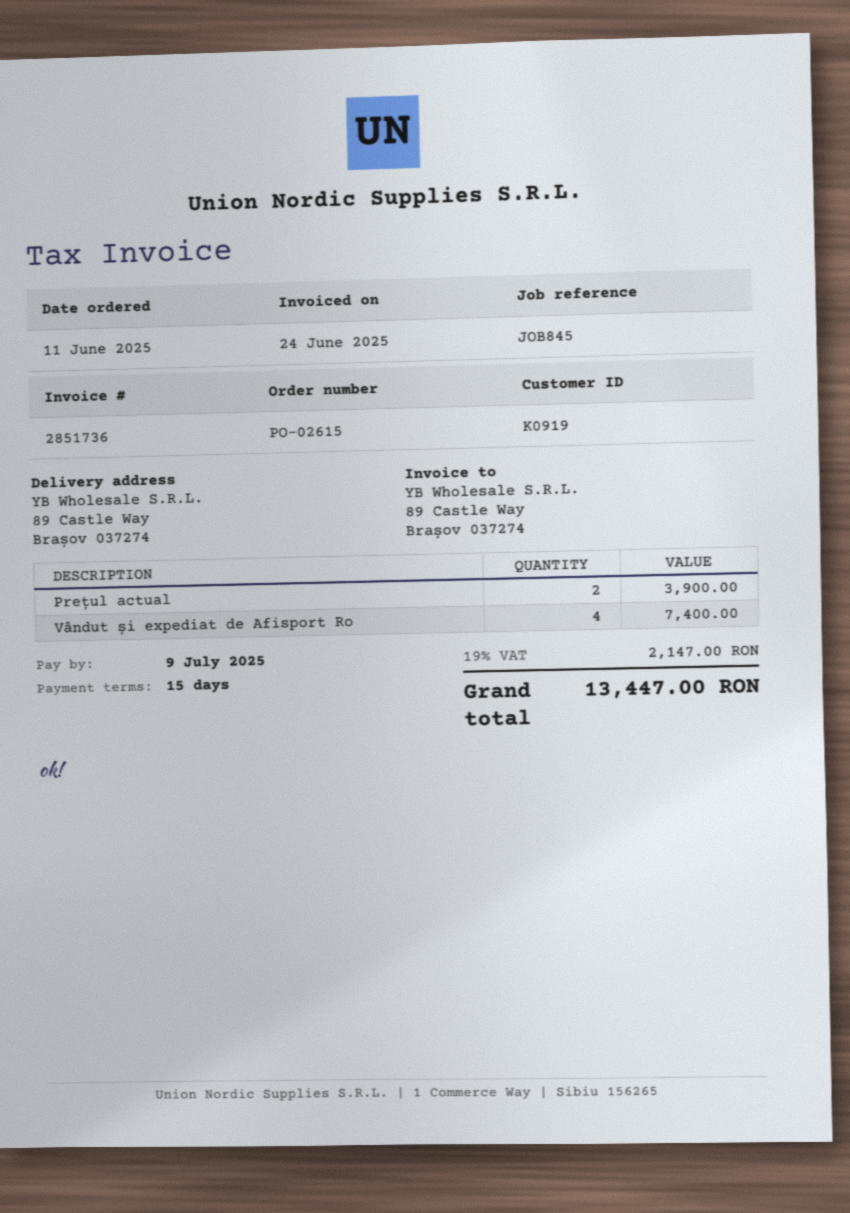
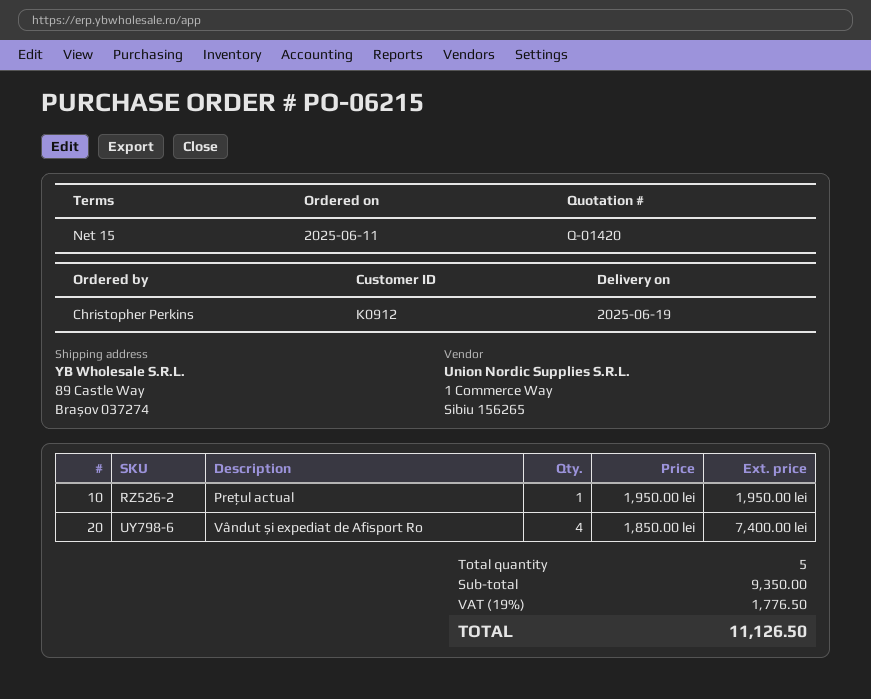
order number: PO-02615 -> PO-06215
customer number: K0919 -> K0912
Prețul actual: 2 for 3900.00 -> 1 for 1950.00
tax: 19% = 2147.00 -> 19% = 1776.50
total: 13447.00 -> 11126.50

